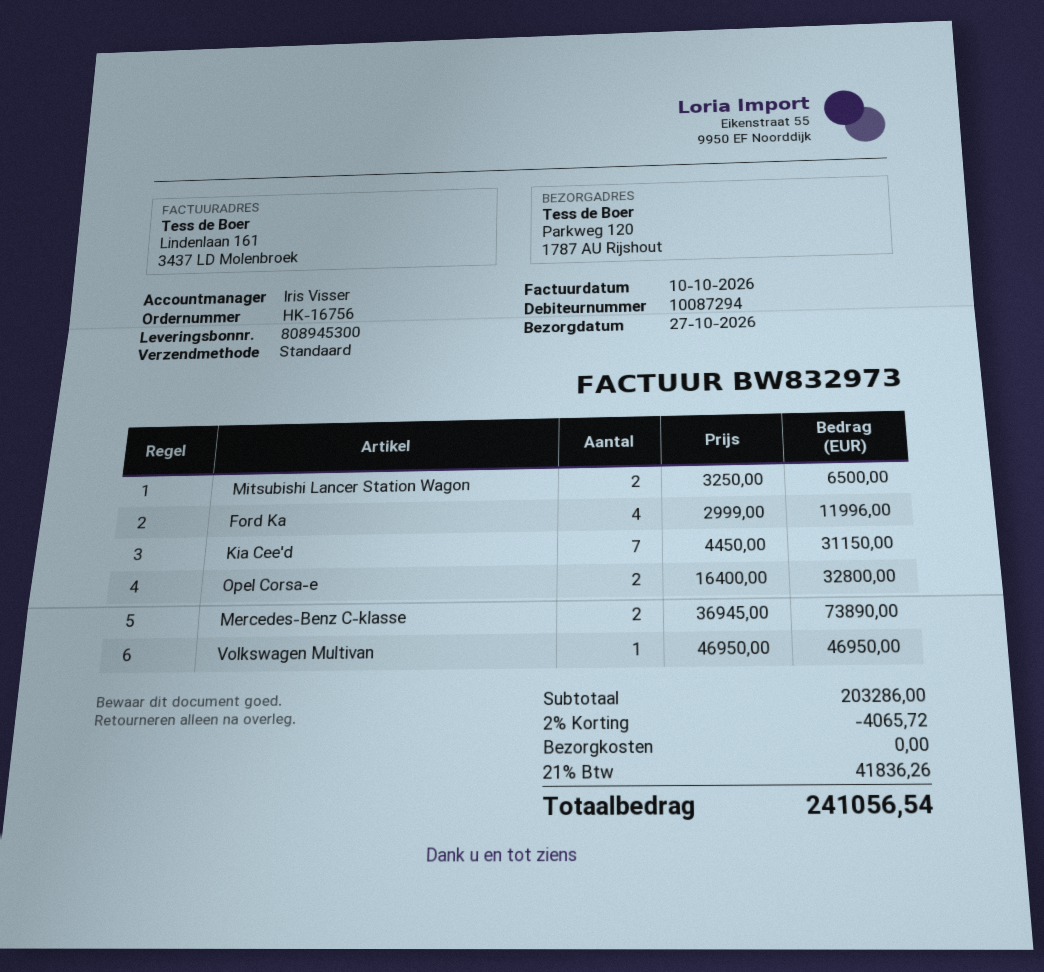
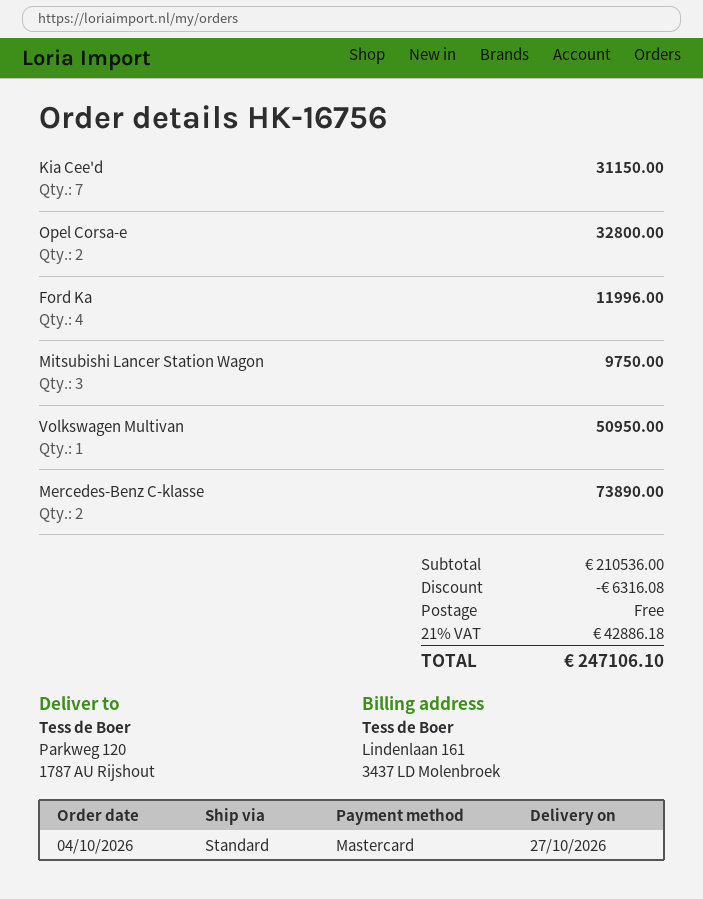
Mitsubishi Lancer Station Wagon: 2 for 6500.00 -> 3 for 9750.00
Volkswagen Multivan: 1 for 46950.00 -> 1 for 50950.00
subtotal: 203286.00 -> 210536.00
discount: 4065.72 -> 6316.08
tax: 21% = 41836.26 -> 21% = 42886.18
total: 241056.54 -> 247106.10

